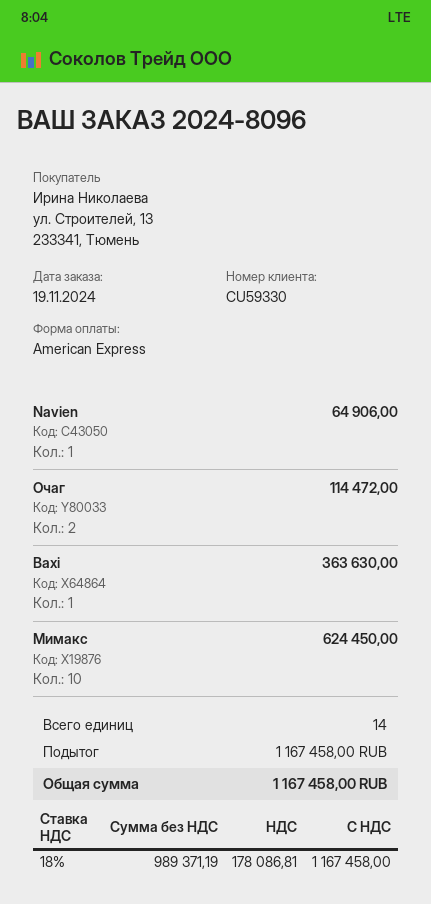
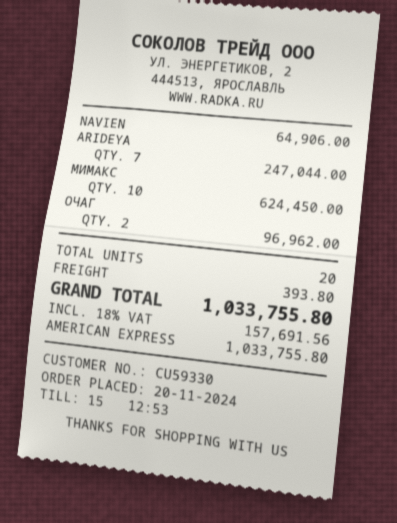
order date: 2024-11-19 -> 2024-11-20
Очаг: 2 for 114472.00 -> 2 for 96962.00
Baxi: 1 for 363630.00 -> none
ARIDEYA: none -> 7 for 247044.00
total quantity: 14 -> 20
shipping: none -> 393.80
tax: 18% = 178086.81 -> 18% = 157691.56
total: 1167458.00 -> 1033755.80

